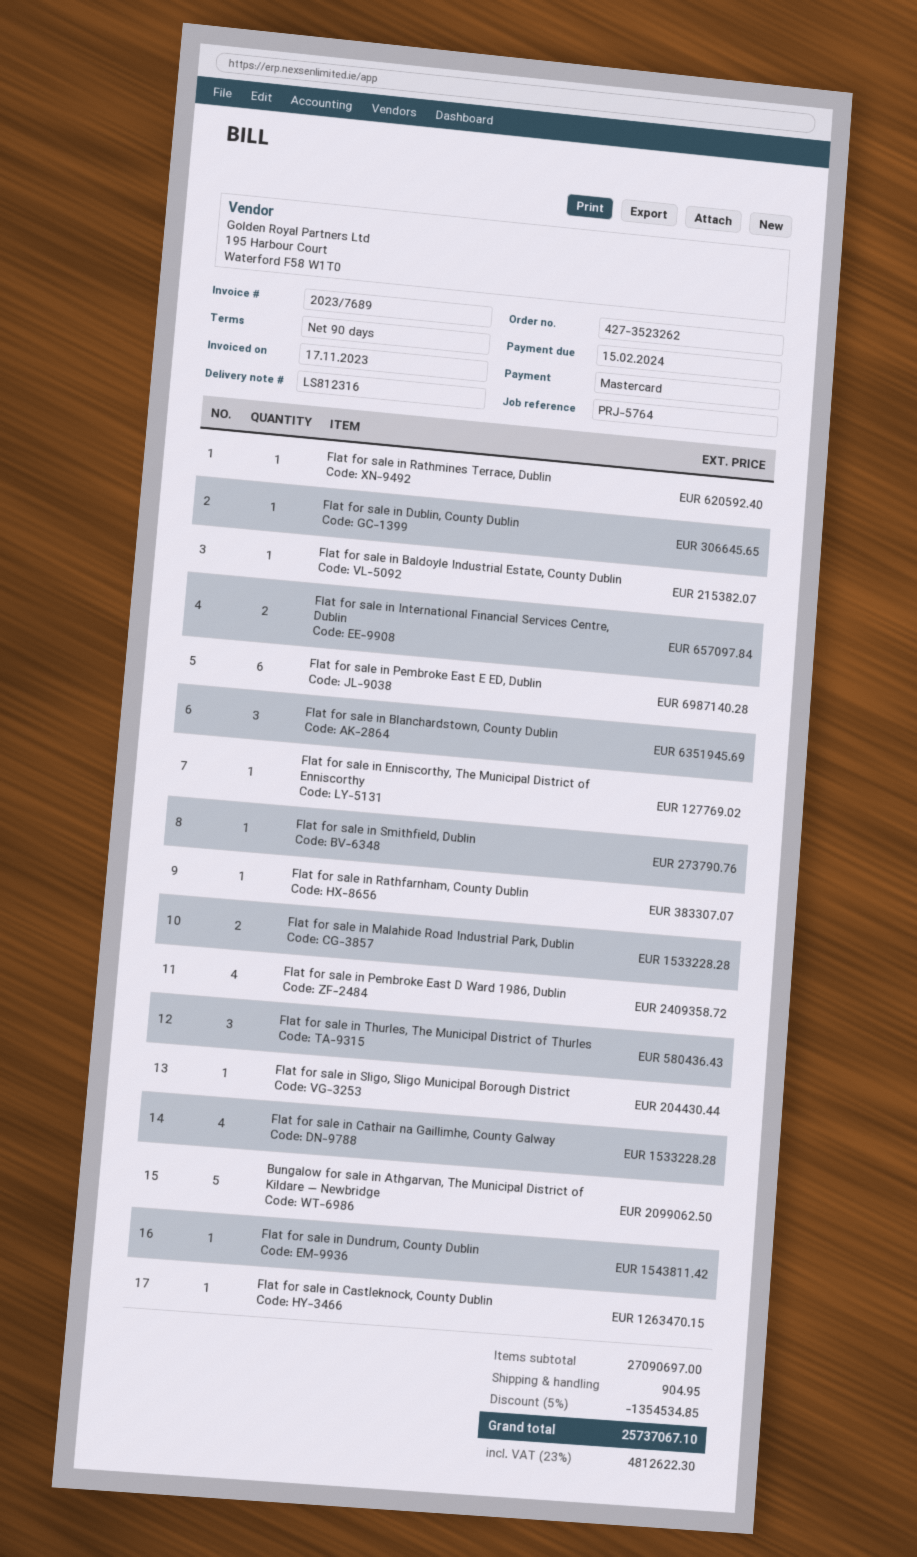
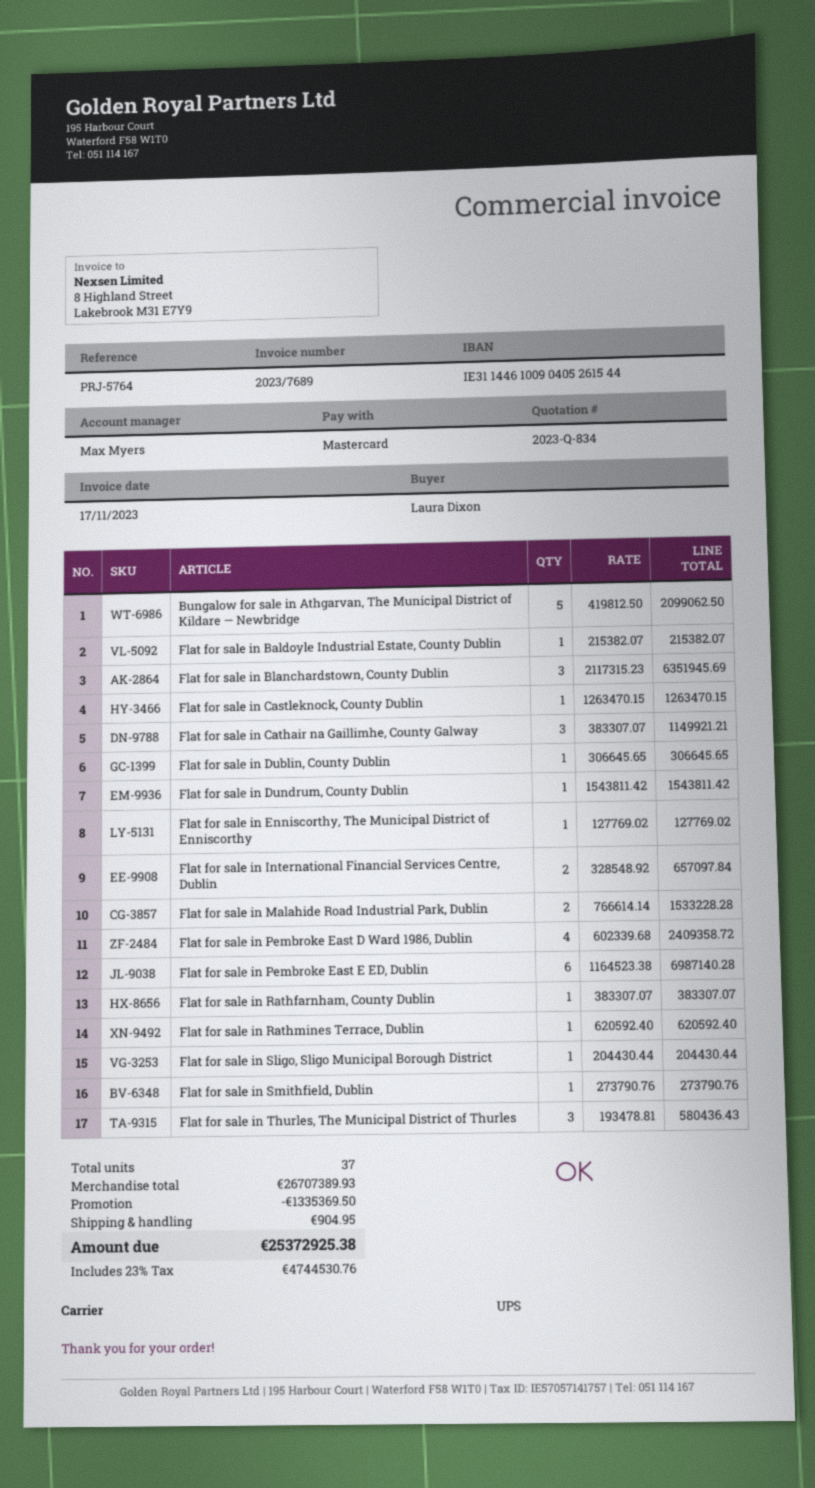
Flat for sale in Cathair na Gaillimhe, County Galway: 4 for 1533228.28 -> 3 for 1149921.21
subtotal: 27090697.00 -> 26707389.93
discount: 1354534.85 -> 1335369.50
tax: 23% = 4812622.30 -> 23% = 4744530.76
total: 25737067.10 -> 25372925.38

